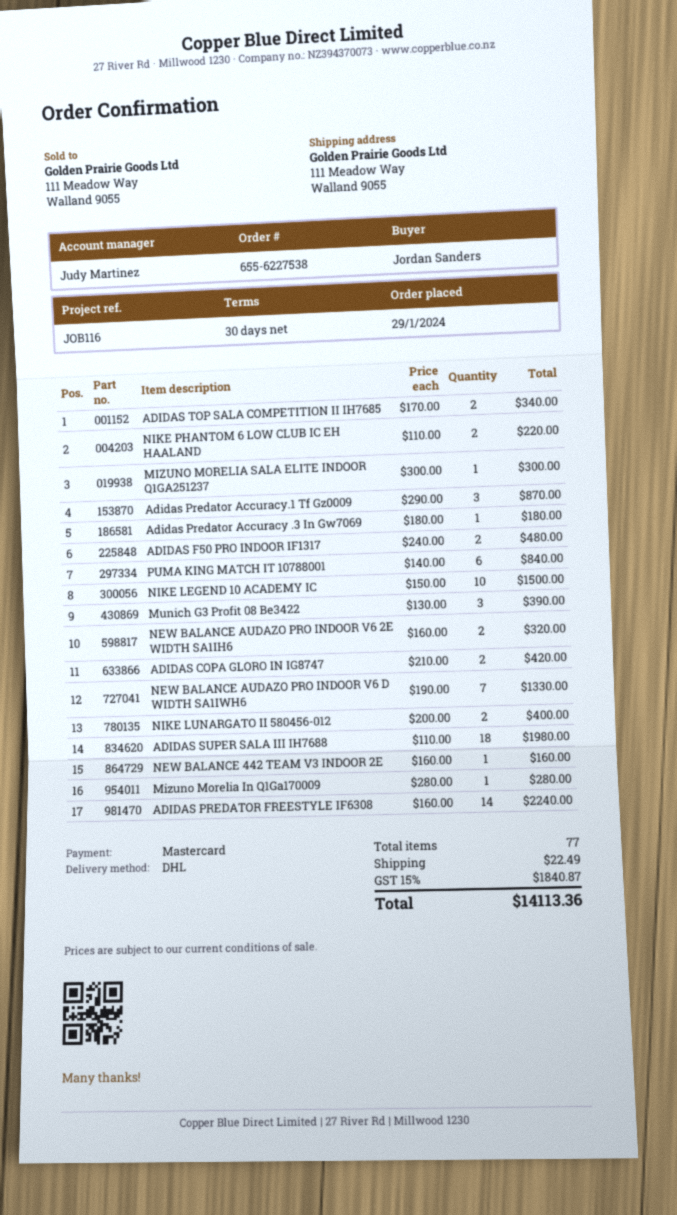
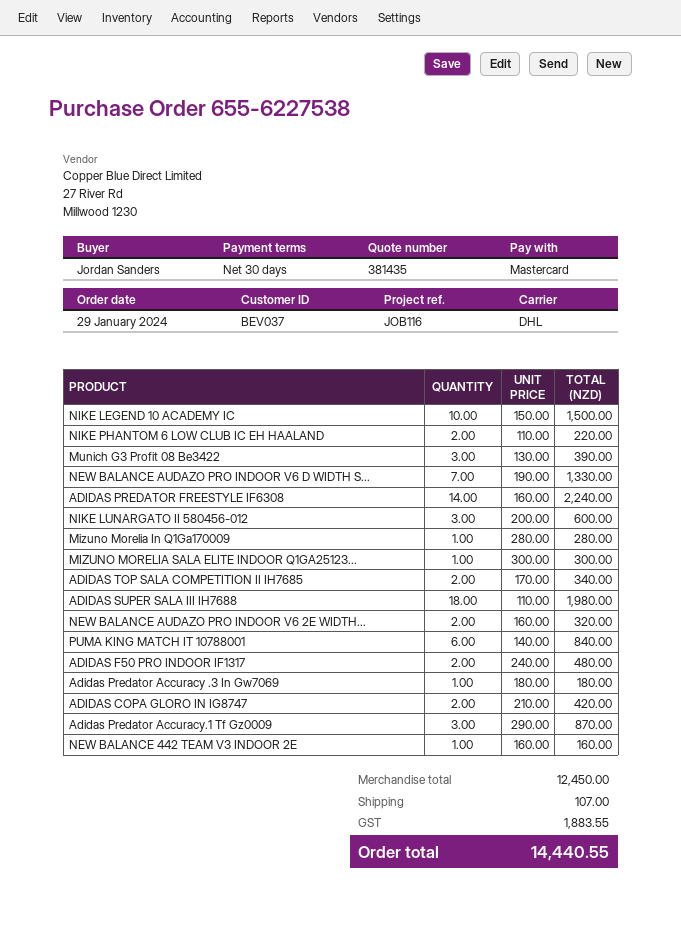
NIKE LUNARGATO II 580456-012: 2 x 200.00 = 400.00 -> 3 x 200.00 = 600.00
shipping: 22.49 -> 107.00
tax: 1840.87 -> 1883.55
total: 14113.36 -> 14440.55

